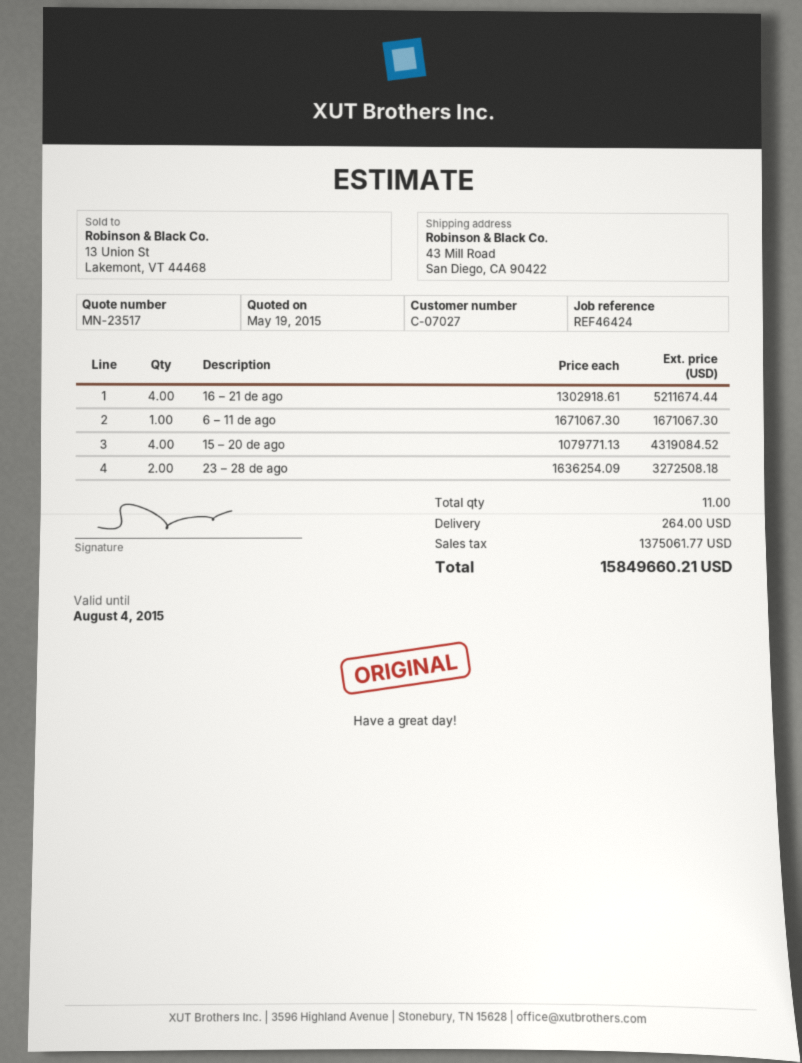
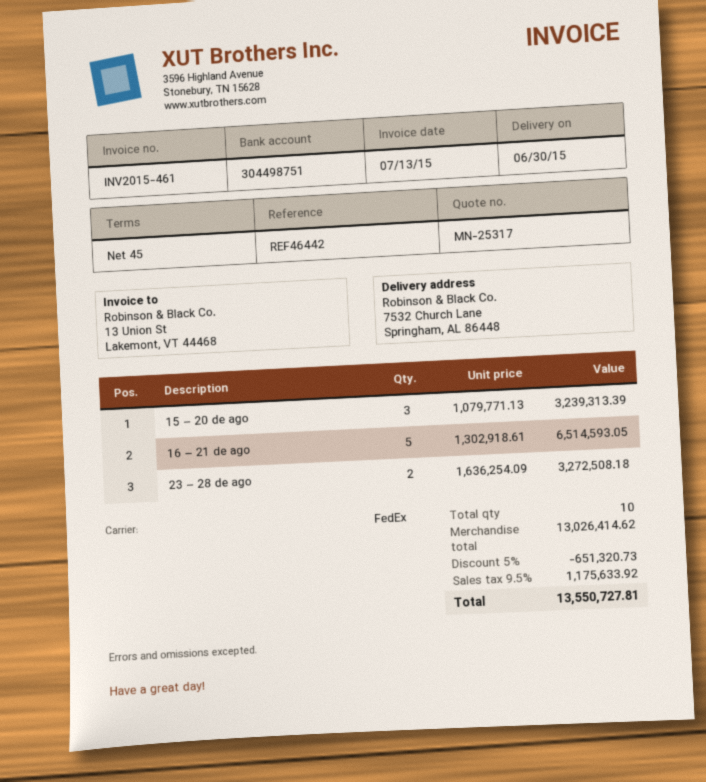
quote number: MN-23517 -> MN-25317
reference: REF46424 -> REF46442
ship to: 43 Mill Road, San Diego, CA 90422 -> 7532 Church Lane, Springham, AL 86448
16 – 21 de ago: 4 x 1302918.61 = 5211674.44 -> 5 x 1302918.61 = 6514593.05
6 – 11 de ago: 1 x 1671067.30 = 1671067.30 -> none
15 – 20 de ago: 4 x 1079771.13 = 4319084.52 -> 3 x 1079771.13 = 3239313.39
total quantity: 11 -> 10
discount: none -> 5% = 651320.73
shipping: 264.00 -> none
tax: 1375061.77 -> 1175633.92
total: 15849660.21 -> 13550727.81

